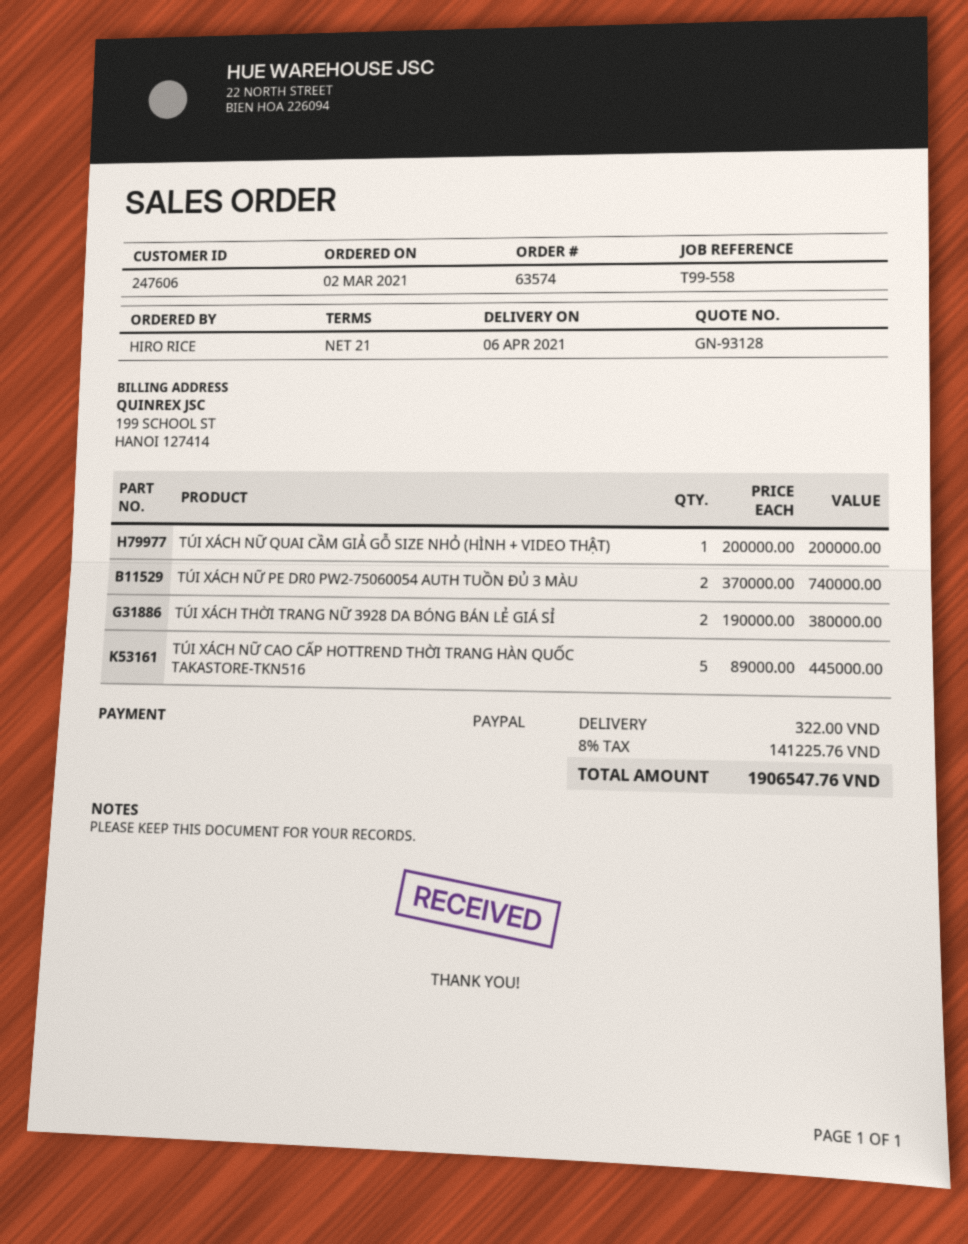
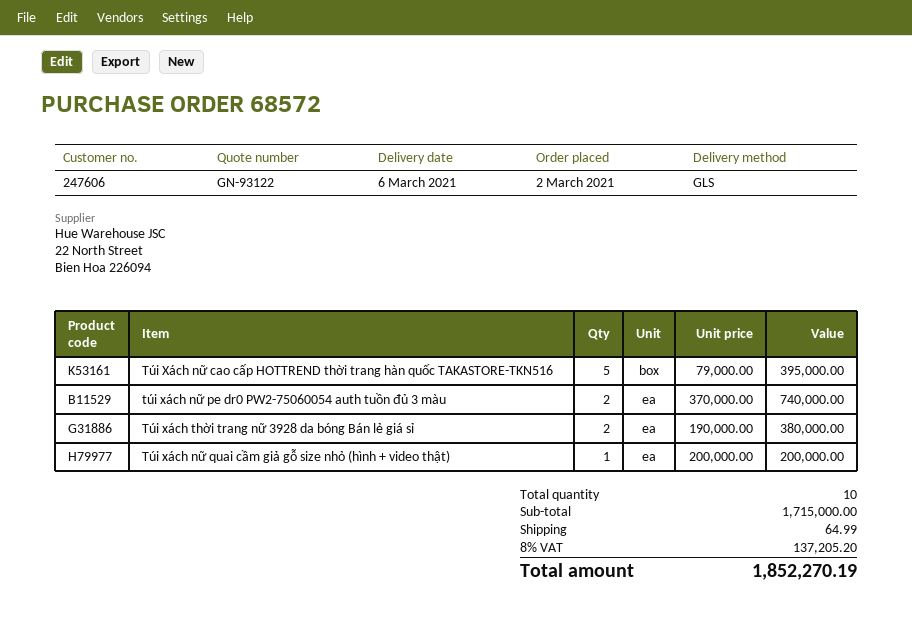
quote number: GN-93128 -> GN-93122
order number: 63574 -> 68572
delivery date: 2021-04-06 -> 2021-03-06
TÚI XÁCH NỮ CAO CẤP HOTTREND THỜI TRANG HÀN QUỐC TAKASTORE-TKN516: 5 x 89000.00 = 445000.00 -> 5 x 79000.00 = 395000.00
shipping: 322.00 -> 64.99
tax: 8% = 141225.76 -> 8% = 137205.20
total: 1906547.76 -> 1852270.19

